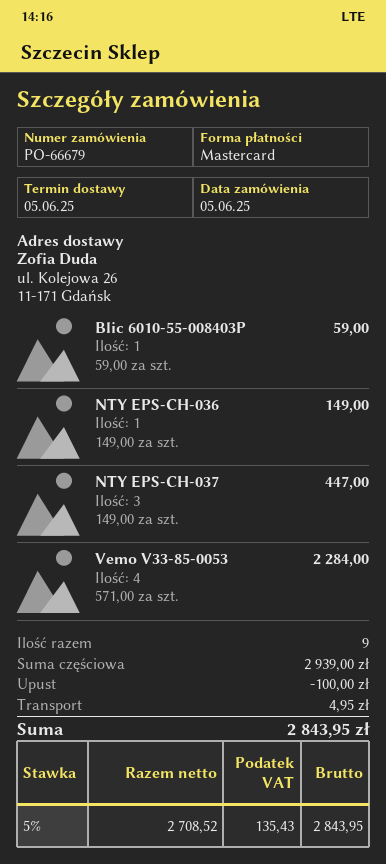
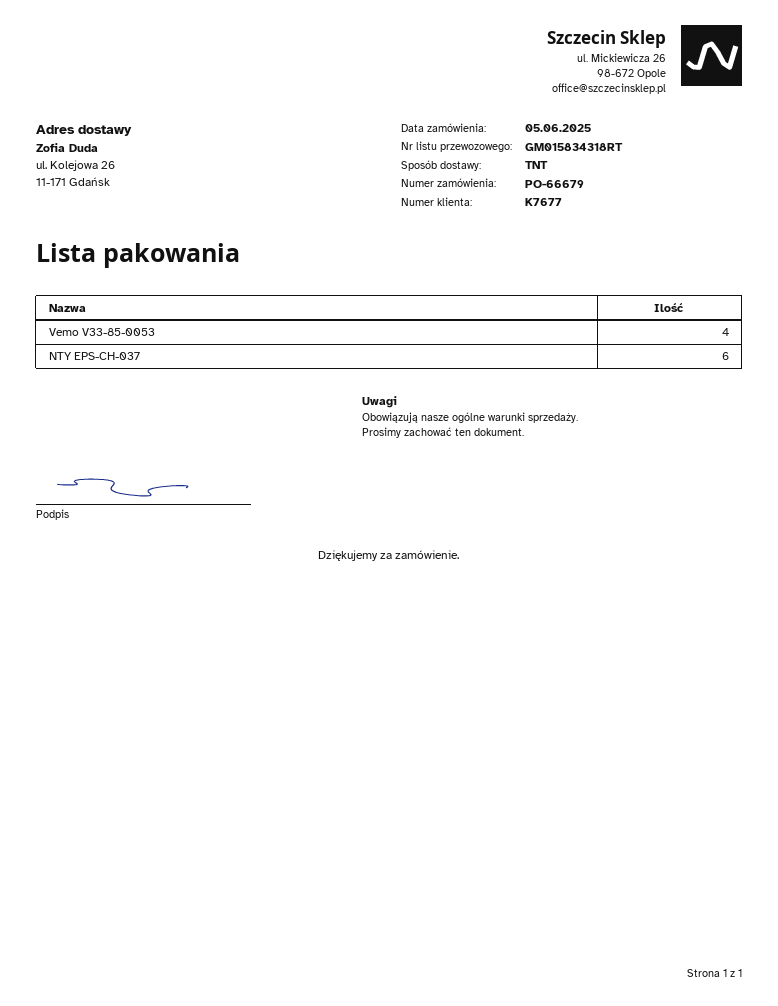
Blic 6010-55-008403P: 1 -> none
NTY EPS-CH-036: 1 -> none
NTY EPS-CH-037: 3 -> 6

